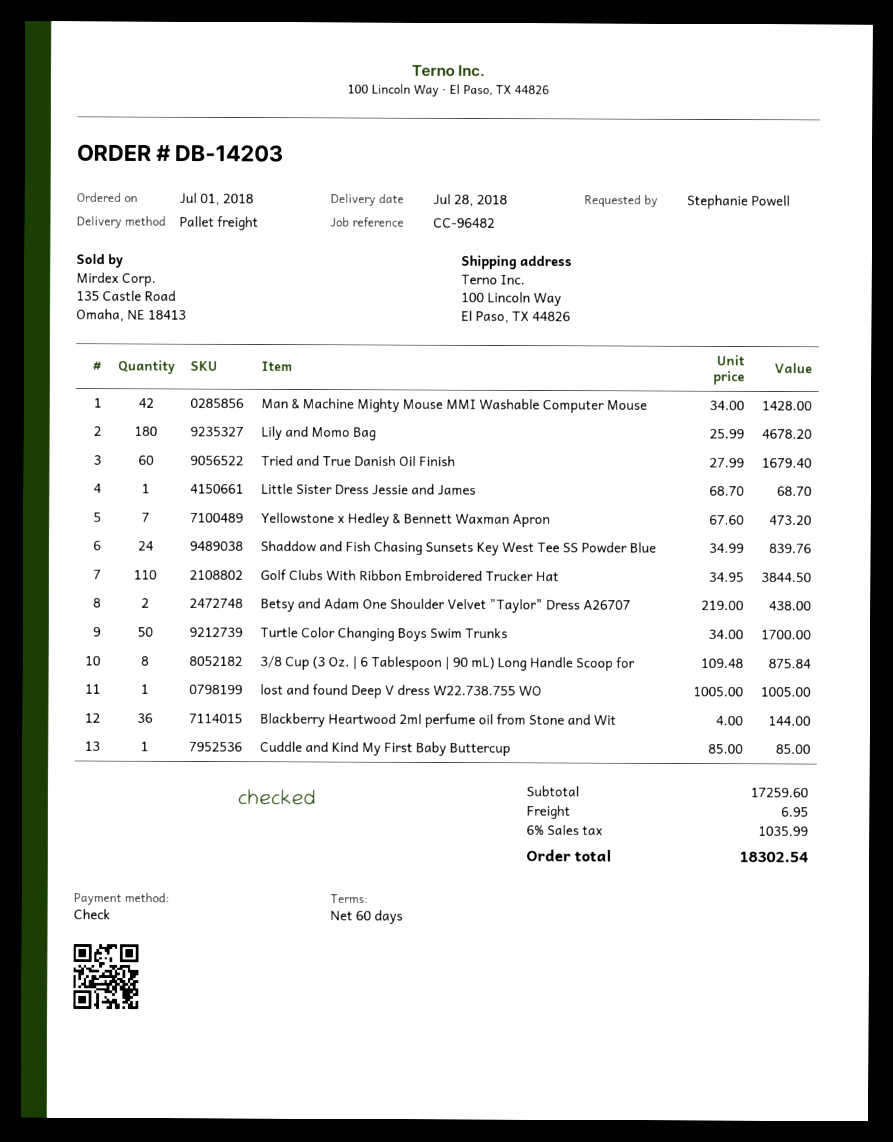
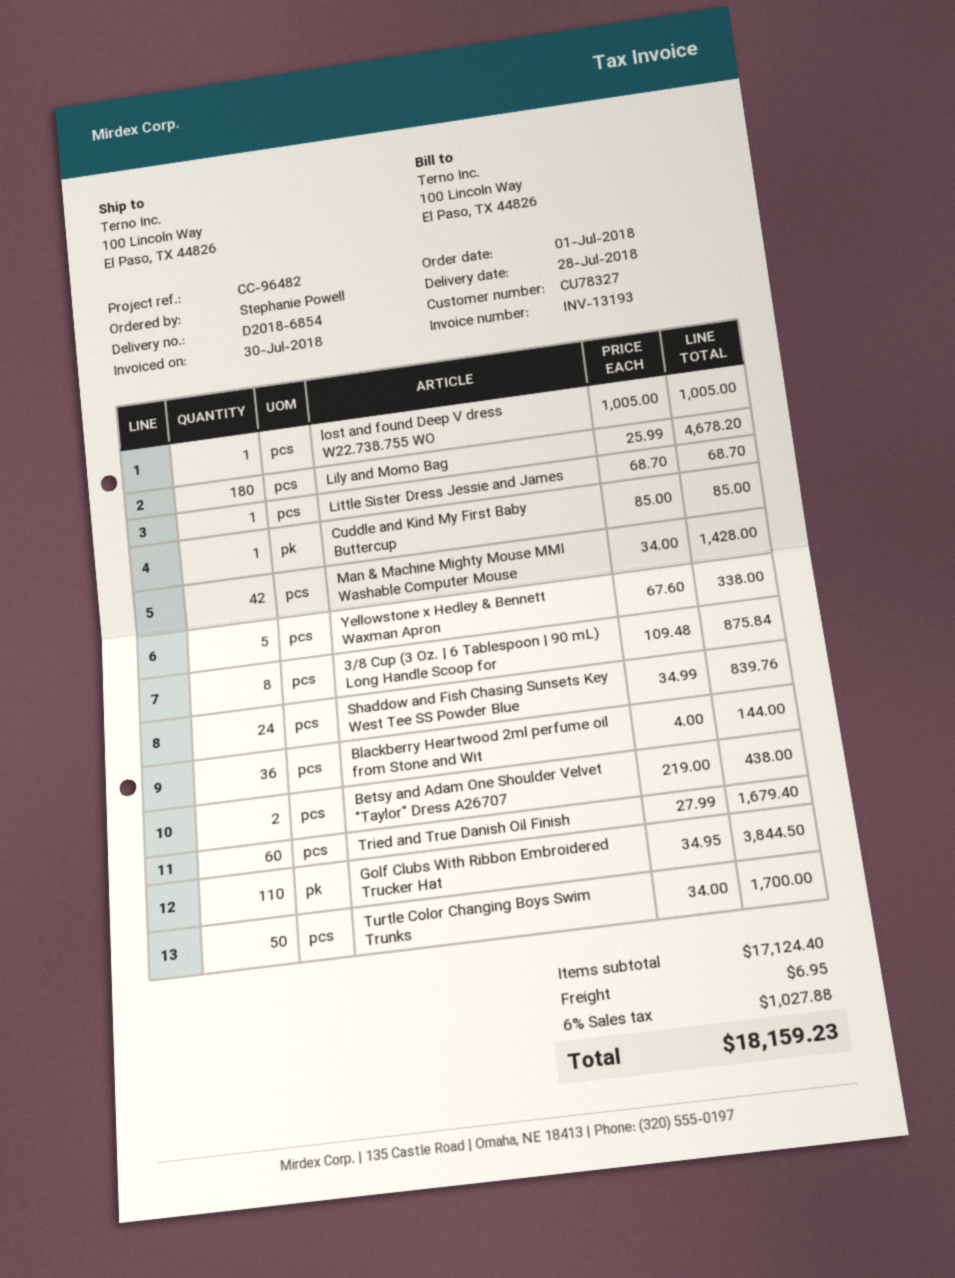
Yellowstone x Hedley & Bennett Waxman Apron: 7 x 67.60 = 473.20 -> 5 x 67.60 = 338.00
subtotal: 17259.60 -> 17124.40
tax: 6% = 1035.99 -> 6% = 1027.88
total: 18302.54 -> 18159.23

